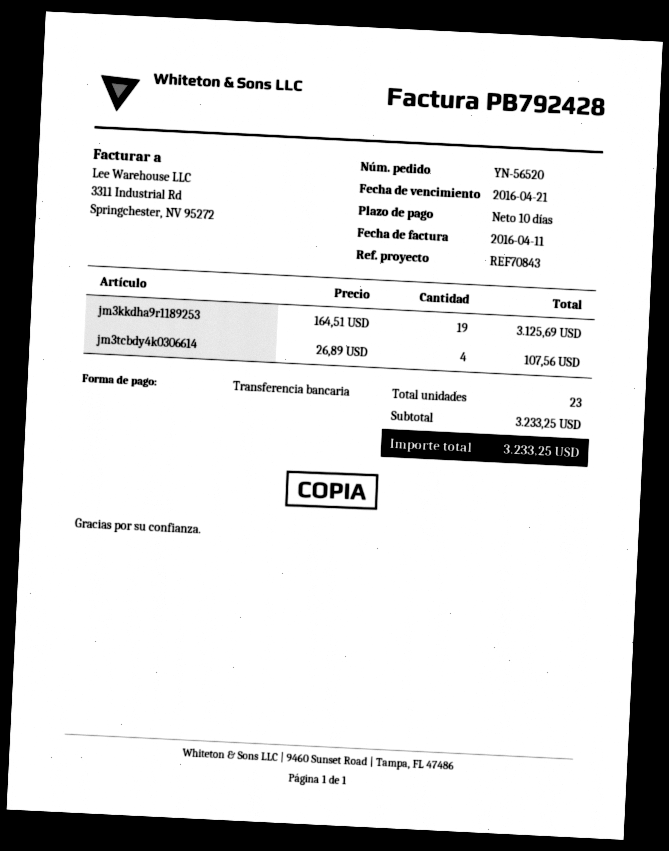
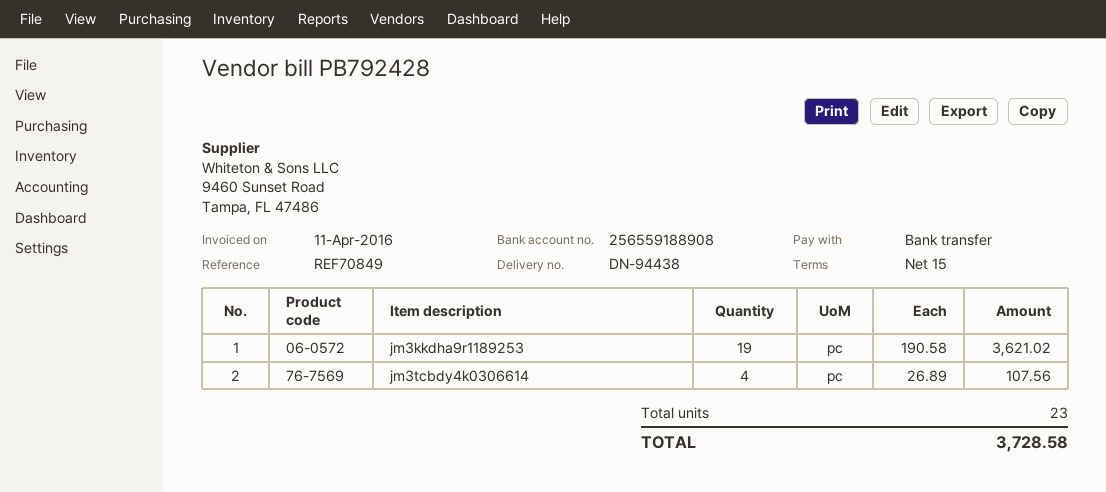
payment terms: 10 days -> 15 days
reference: REF70843 -> REF70849
jm3kkdha9r1189253: 19 x 164.51 = 3125.69 -> 19 x 190.58 = 3621.02
total: 3233.25 -> 3728.58

